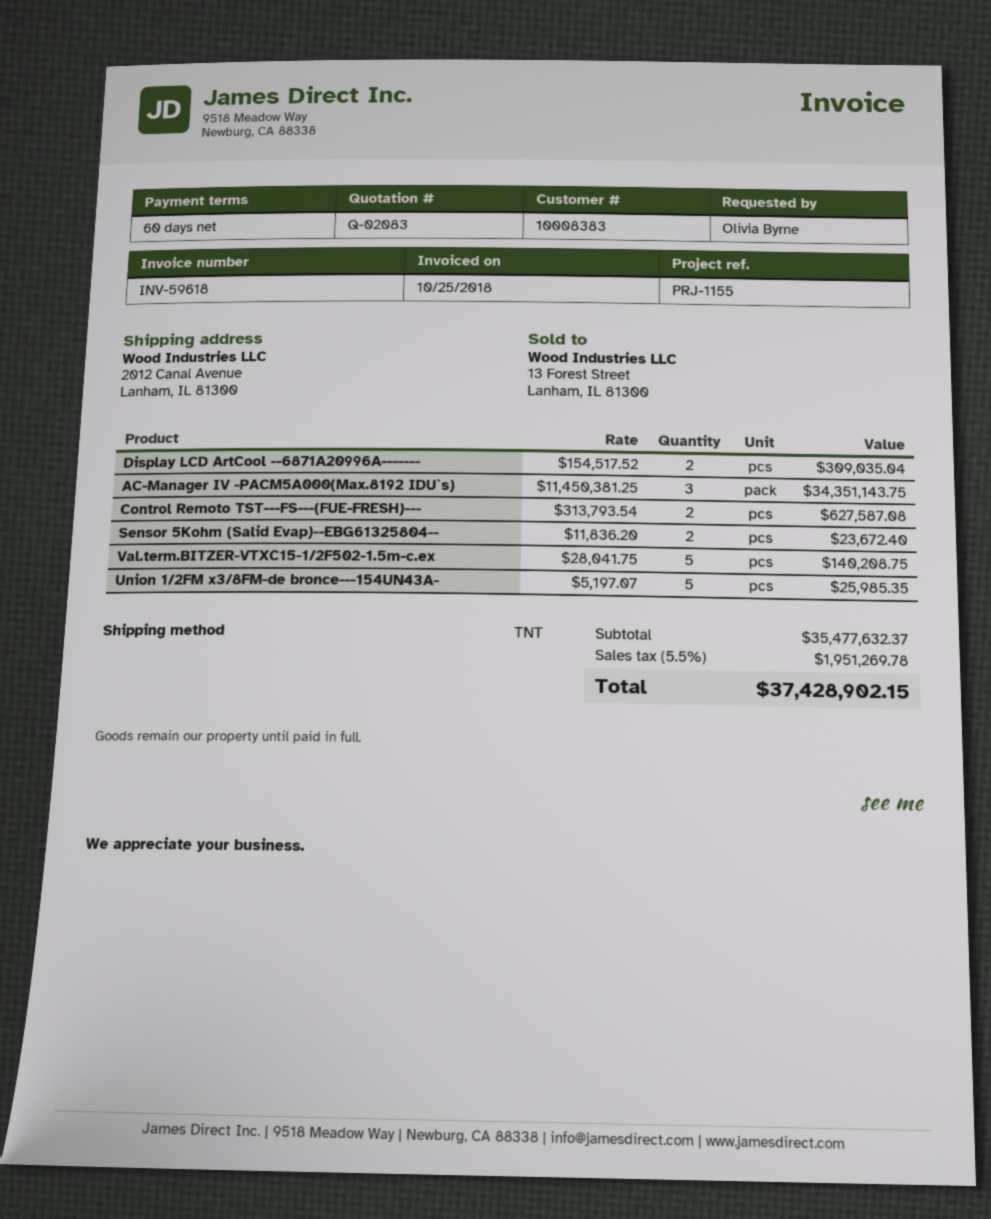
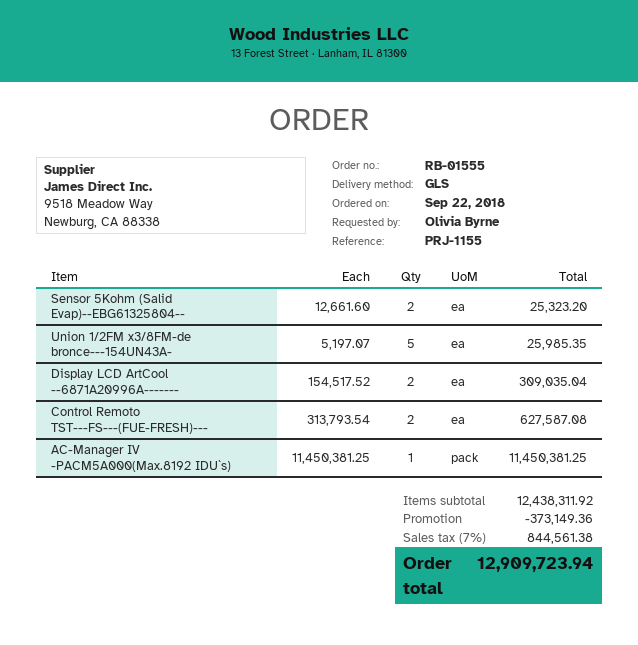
shipping method: TNT -> GLS
AC-Manager IV -PACM5A000(Max.8192 IDU`s): 3 x 11450381.25 = 34351143.75 -> 1 x 11450381.25 = 11450381.25
Sensor 5Kohm (Salid Evap)--EBG61325804--: 2 x 11836.20 = 23672.40 -> 2 x 12661.60 = 25323.20
Val.term.BITZER-VTXC15-1/2F502-1.5m-c.ex: 5 x 28041.75 = 140208.75 -> none
subtotal: 35477632.37 -> 12438311.92
discount: none -> 373149.36
tax: 5.5% = 1951269.78 -> 7% = 844561.38
total: 37428902.15 -> 12909723.94

